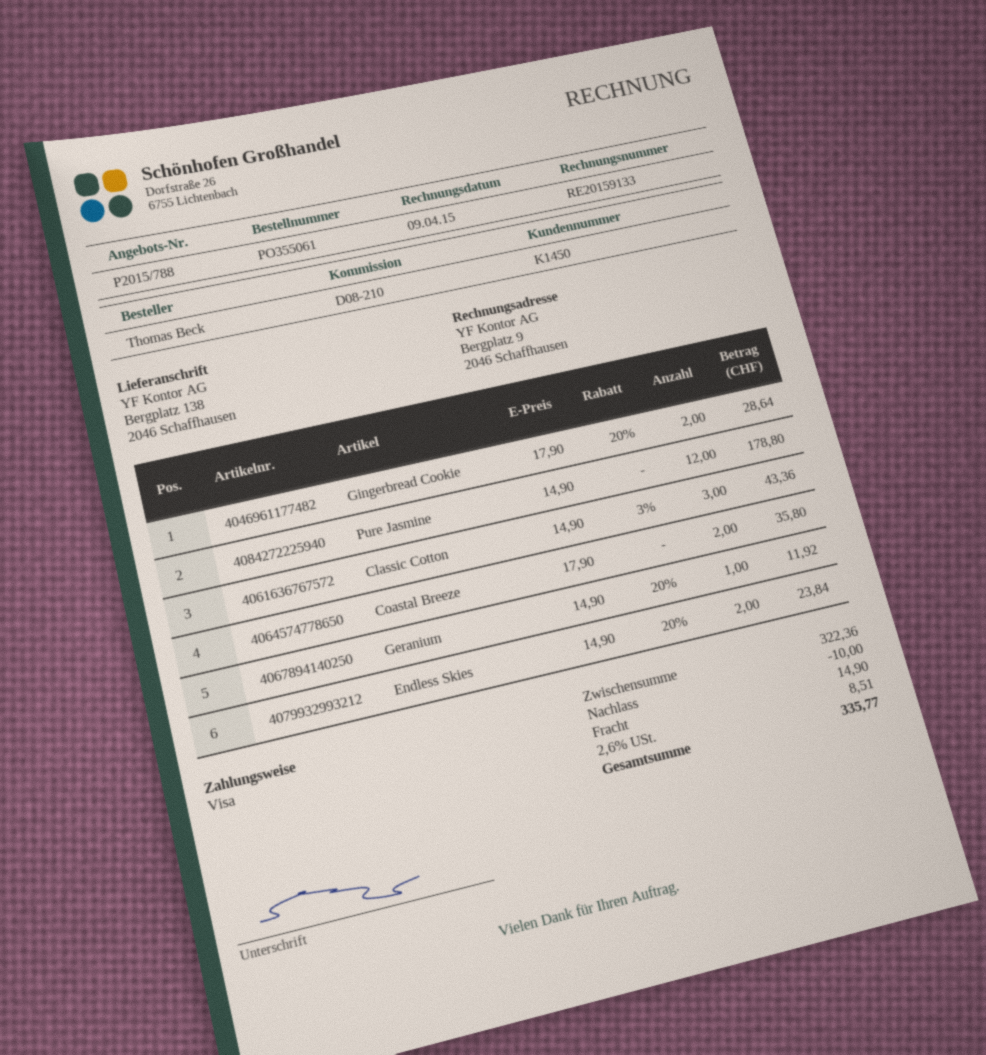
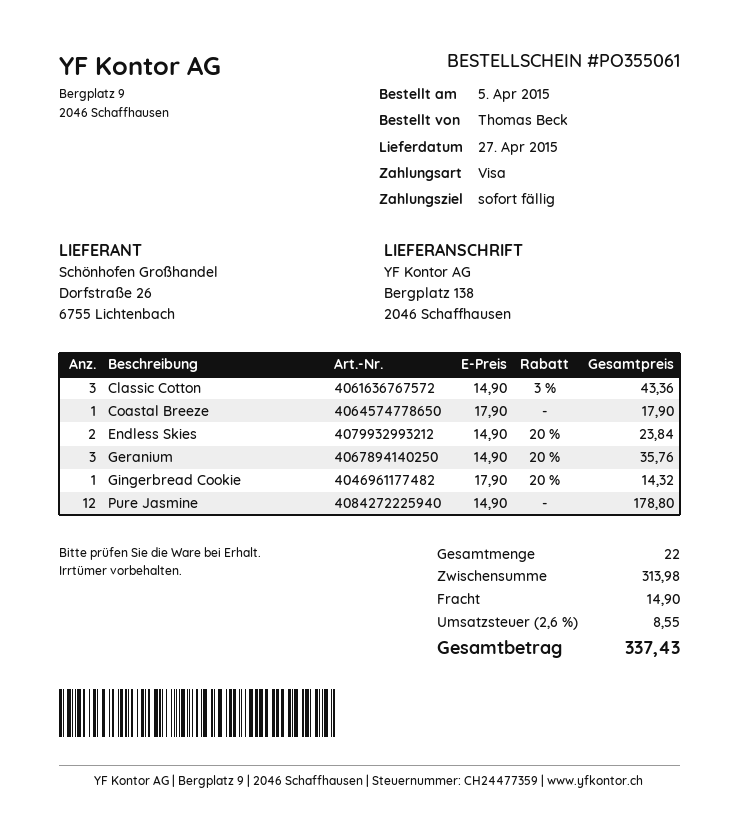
Gingerbread Cookie: 2 x 17.90 - 20% = 28.64 -> 1 x 17.90 - 20% = 14.32
Coastal Breeze: 2 x 17.90 = 35.80 -> 1 x 17.90 = 17.90
Geranium: 1 x 14.90 - 20% = 11.92 -> 3 x 14.90 - 20% = 35.76
subtotal: 322.36 -> 313.98
discount: 10.00 -> none
tax: 2.6% = 8.51 -> 2.6% = 8.55
total: 335.77 -> 337.43

